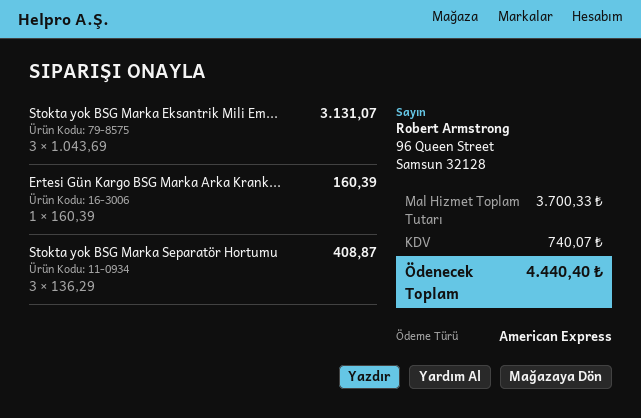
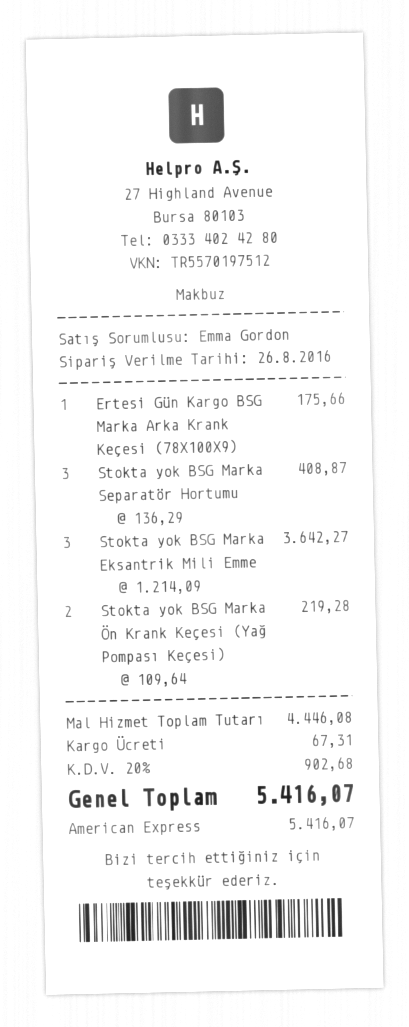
Stokta yok BSG Marka Eksantrik Mili Em...: 3 x 1043.69 = 3131.07 -> 3 x 1214.09 = 3642.27
Ertesi Gün Kargo BSG Marka Arka Krank...: 1 x 160.39 = 160.39 -> 1 x 175.66 = 175.66
Stokta yok BSG Marka Ön Krank Keçesi (Yağ Pompası Keçesi): none -> 2 x 109.64 = 219.28
subtotal: 3700.33 -> 4446.08
shipping: none -> 67.31
tax: 740.07 -> 902.68
total: 4440.40 -> 5416.07

